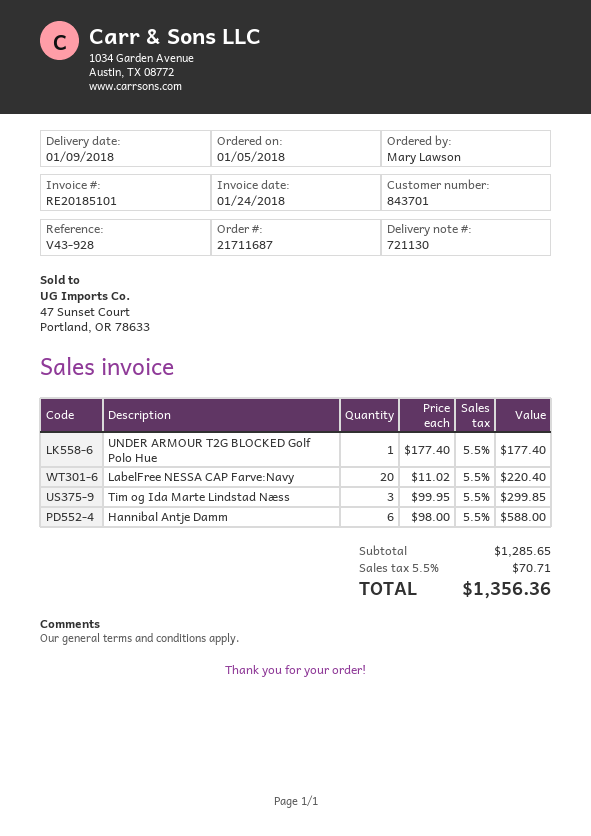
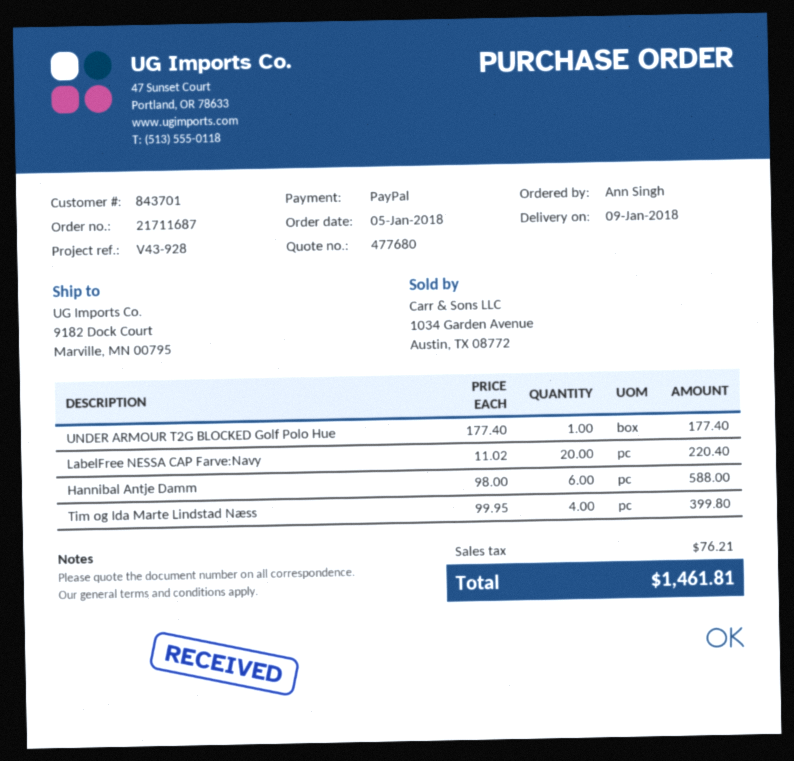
ordered by: Mary Lawson -> Ann Singh
Tim og Ida Marte Lindstad Næss: 3 x 99.95 = 299.85 -> 4 x 99.95 = 399.80
tax: 70.71 -> 76.21
total: 1356.36 -> 1461.81

